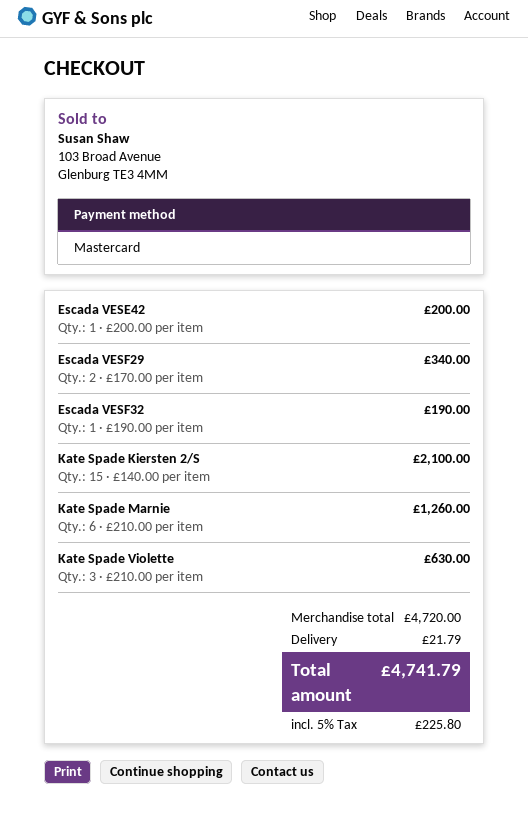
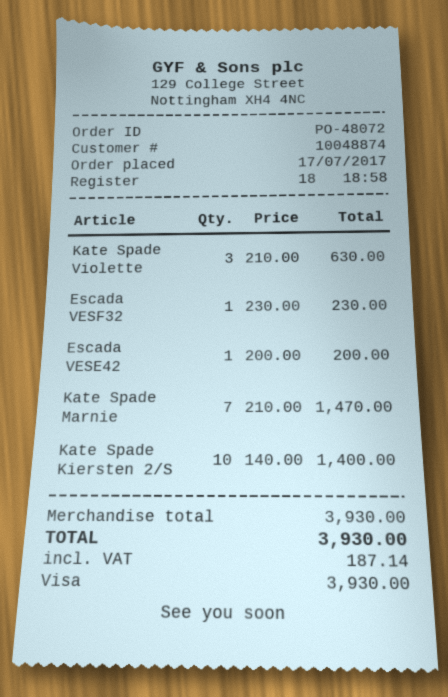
payment method: Mastercard -> Visa
Escada VESF29: 2 x 170.00 = 340.00 -> none
Escada VESF32: 1 x 190.00 = 190.00 -> 1 x 230.00 = 230.00
Kate Spade Kiersten 2/S: 15 x 140.00 = 2100.00 -> 10 x 140.00 = 1400.00
Kate Spade Marnie: 6 x 210.00 = 1260.00 -> 7 x 210.00 = 1470.00
subtotal: 4720.00 -> 3930.00
shipping: 21.79 -> none
tax: 225.80 -> 187.14
total: 4741.79 -> 3930.00

